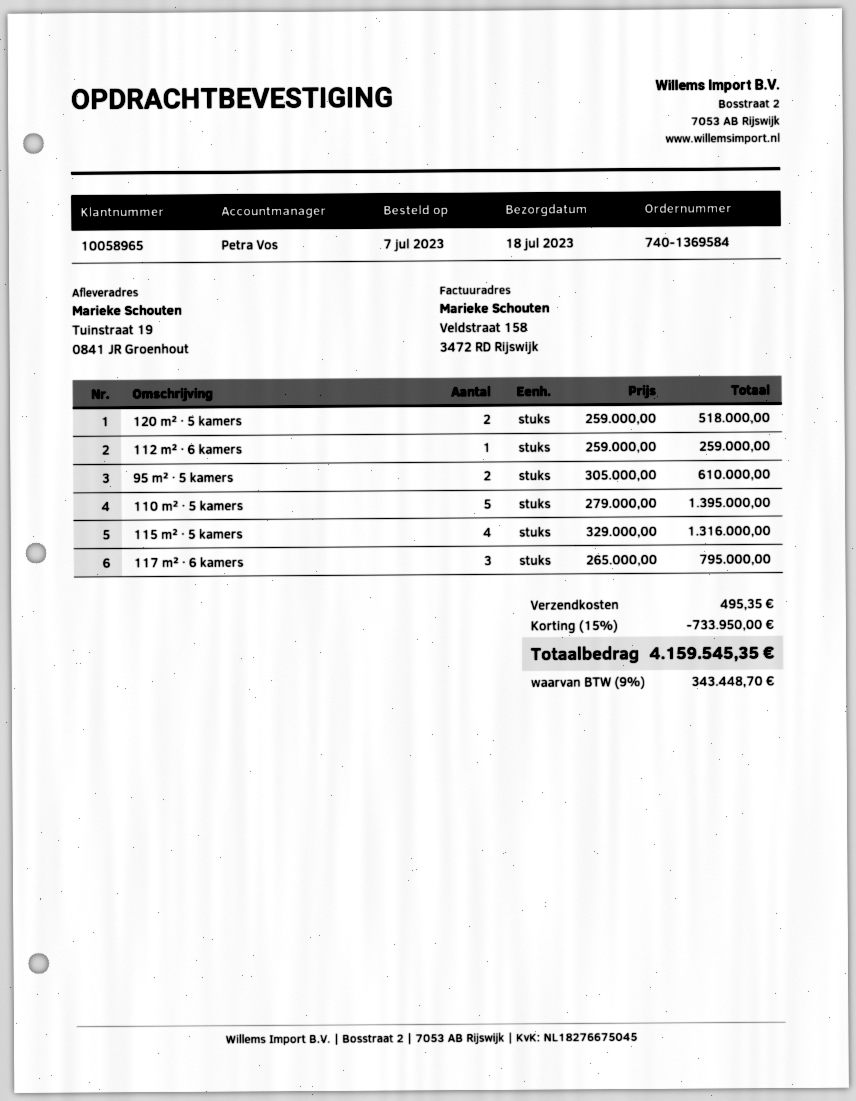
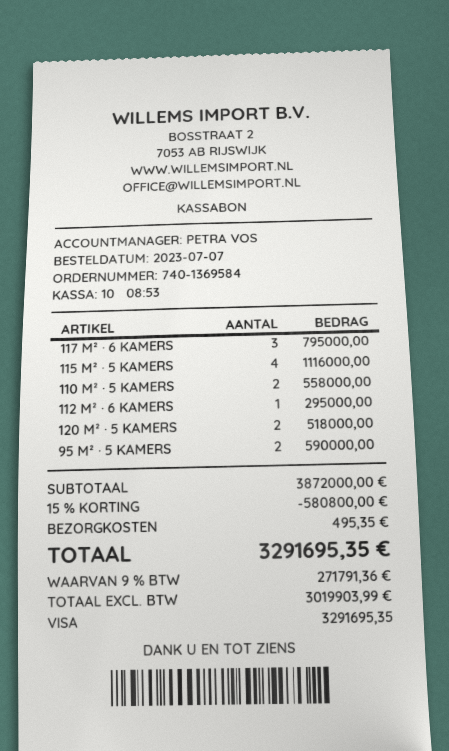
112 m² · 6 kamers: 1 for 259000.00 -> 1 for 295000.00
95 m² · 5 kamers: 2 for 610000.00 -> 2 for 590000.00
110 m² · 5 kamers: 5 for 1395000.00 -> 2 for 558000.00
115 m² · 5 kamers: 4 for 1316000.00 -> 4 for 1116000.00
discount: 15% = 733950.00 -> 15% = 580800.00
tax: 9% = 343448.70 -> 9% = 271791.36
total: 4159545.35 -> 3291695.35

